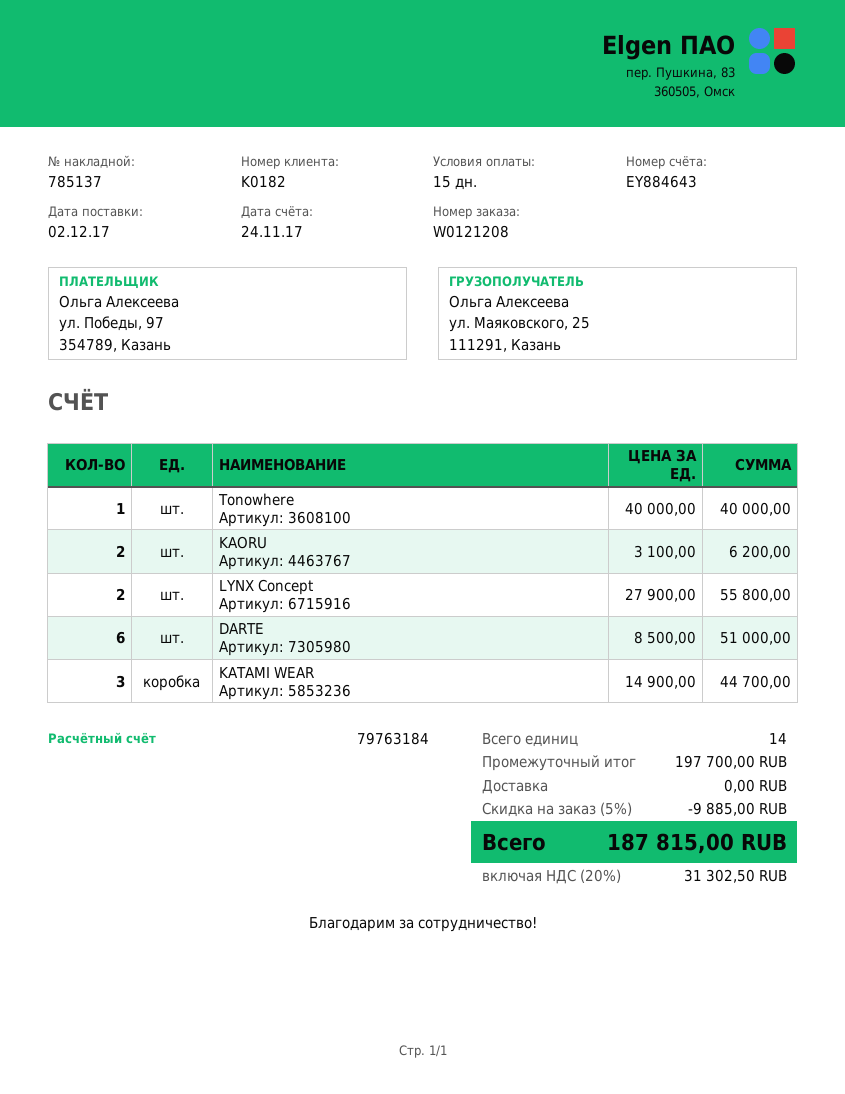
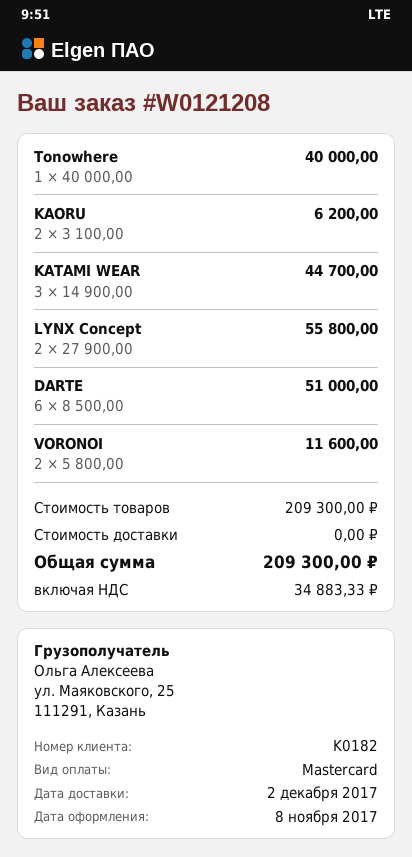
VORONOI: none -> 2 x 5800.00 = 11600.00
subtotal: 197700.00 -> 209300.00
discount: 5% = 9885.00 -> none
tax: 31302.50 -> 34883.33
total: 187815.00 -> 209300.00

